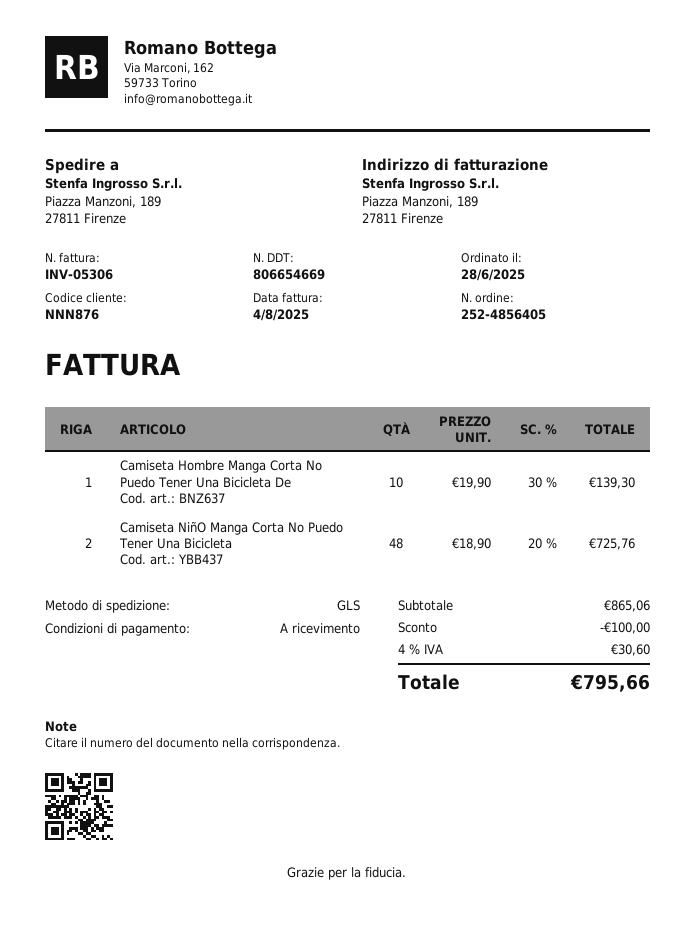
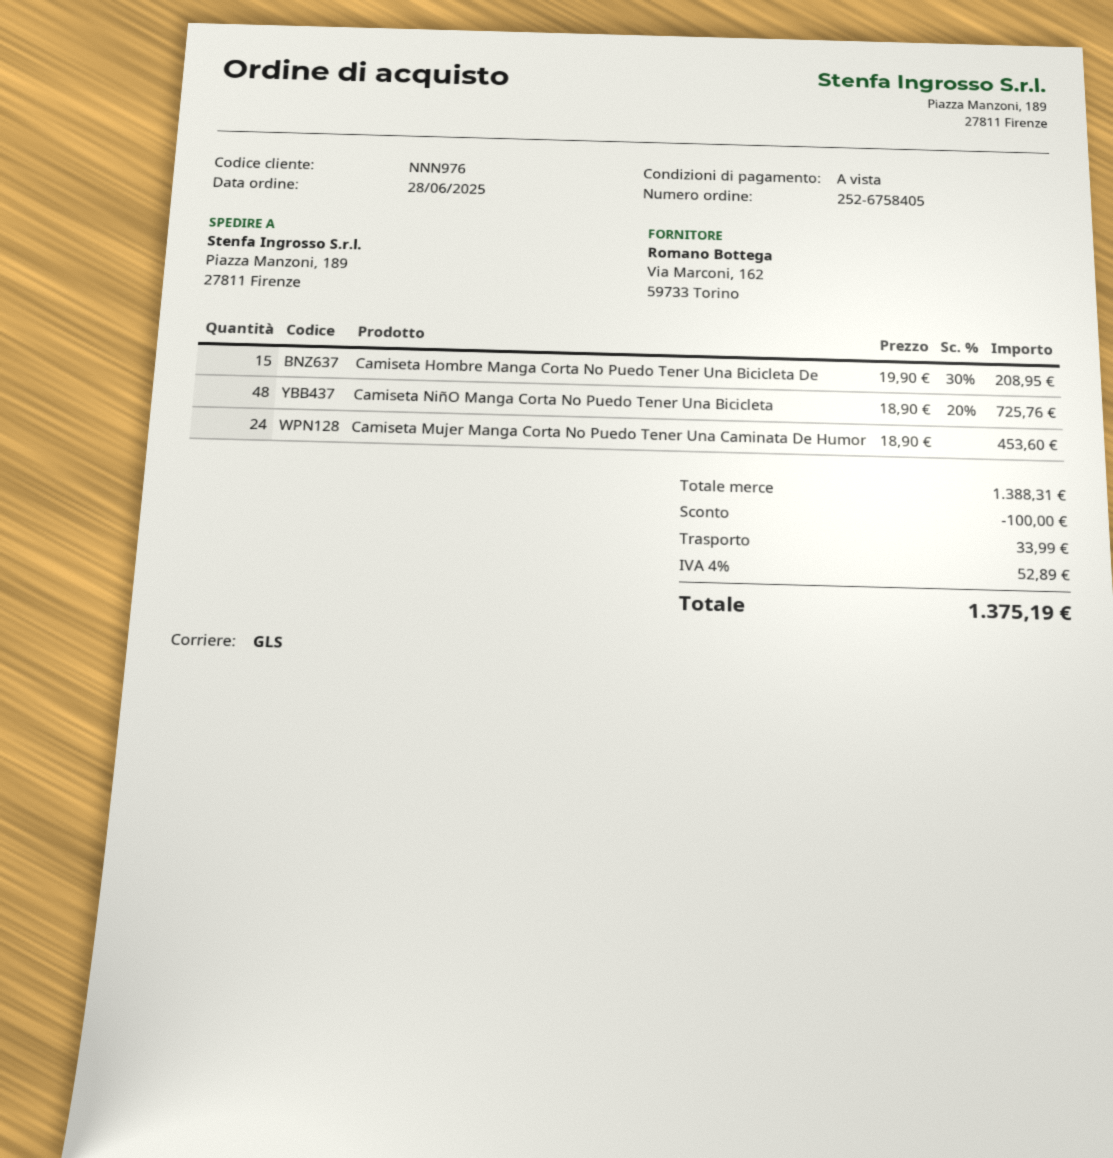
order number: 252-4856405 -> 252-6758405
customer number: NNN876 -> NNN976
Camiseta Hombre Manga Corta No Puedo Tener Una Bicicleta De: 10 x 19.90 - 30% = 139.30 -> 15 x 19.90 - 30% = 208.95
Camiseta Mujer Manga Corta No Puedo Tener Una Caminata De Humor: none -> 24 x 18.90 = 453.60
subtotal: 865.06 -> 1388.31
shipping: none -> 33.99
tax: 4% = 30.60 -> 4% = 52.89
total: 795.66 -> 1375.19

